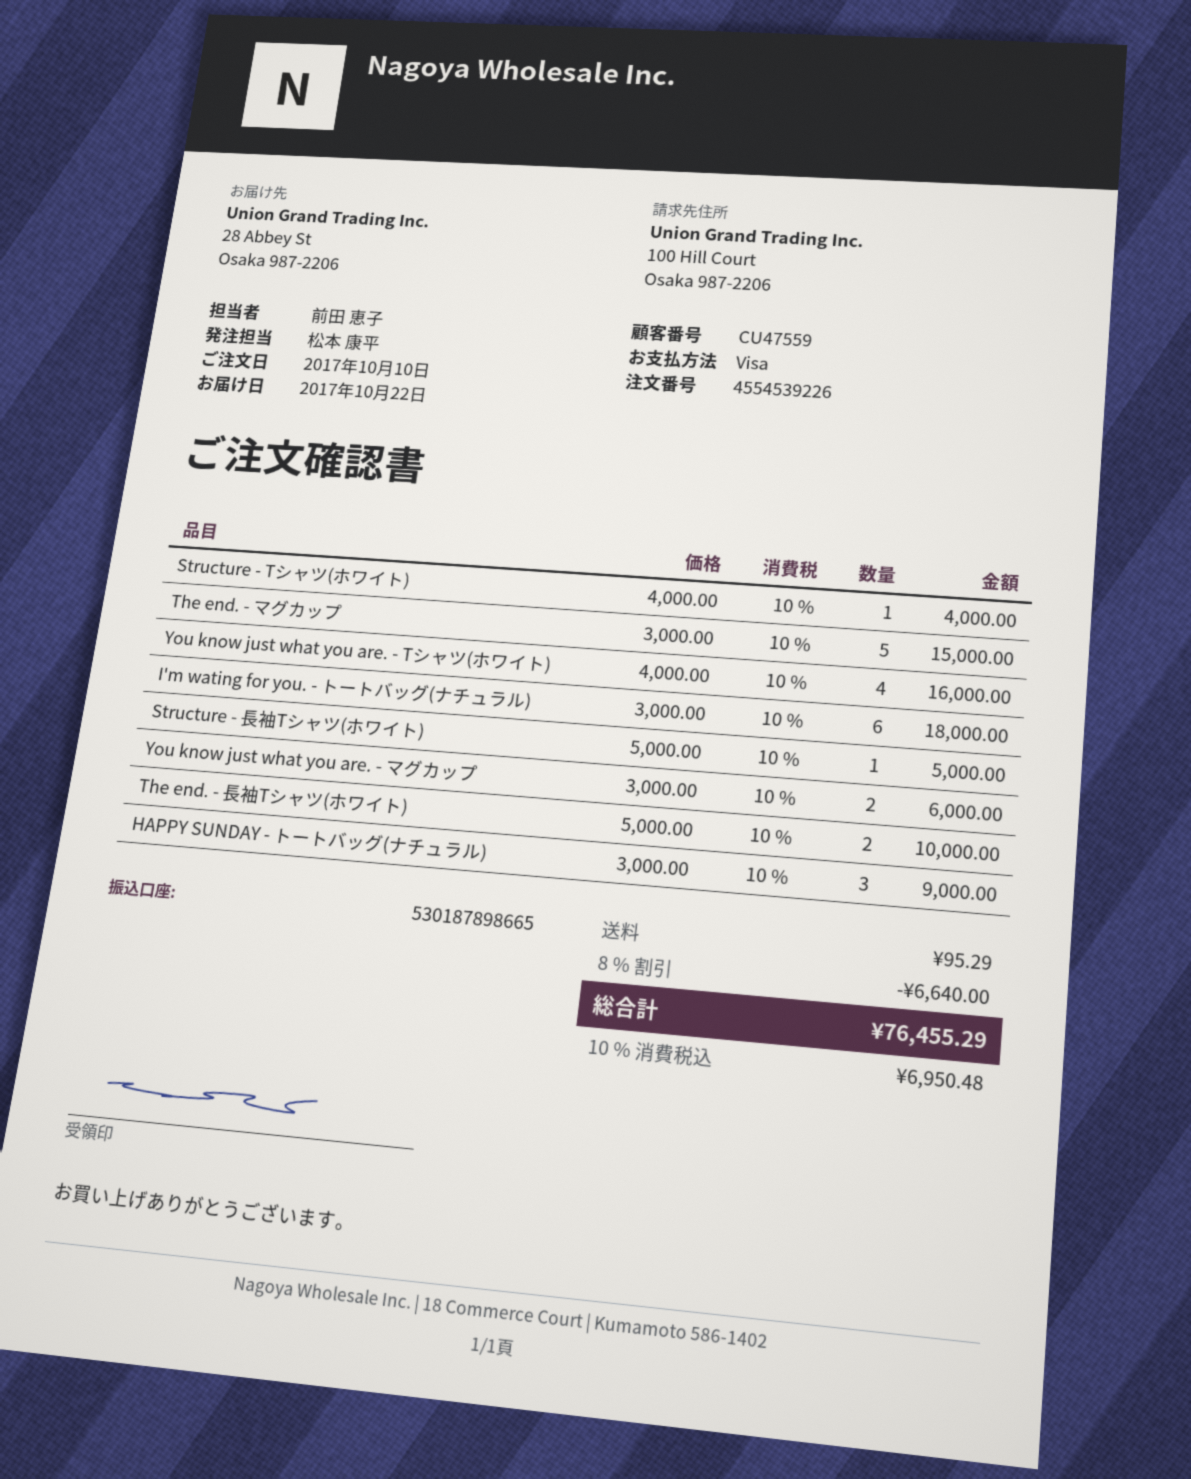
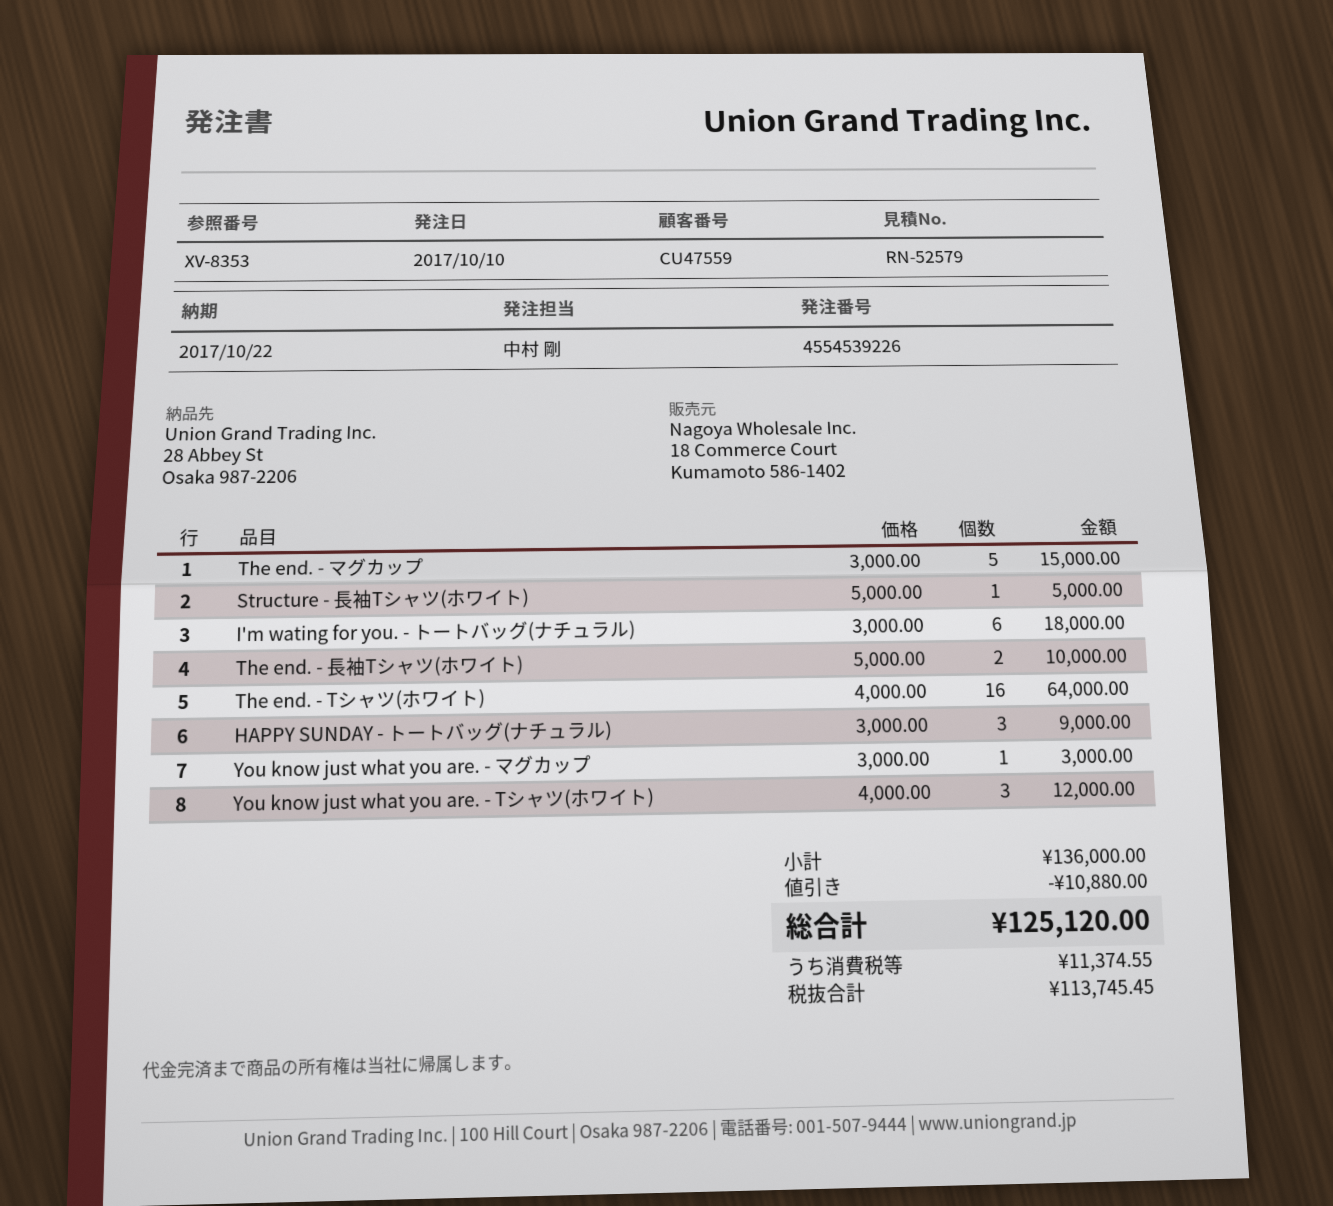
ordered by: 松本 康平 -> 中村 剛
Structure - Tシャツ(ホワイト): 1 x 4000.00 = 4000.00 -> none
You know just what you are. - Tシャツ(ホワイト): 4 x 4000.00 = 16000.00 -> 3 x 4000.00 = 12000.00
You know just what you are. - マグカップ: 2 x 3000.00 = 6000.00 -> 1 x 3000.00 = 3000.00
The end. - Tシャツ(ホワイト): none -> 16 x 4000.00 = 64000.00
discount: 6640.00 -> 10880.00
shipping: 95.29 -> none
tax: 6950.48 -> 11374.55
total: 76455.29 -> 125120.00

